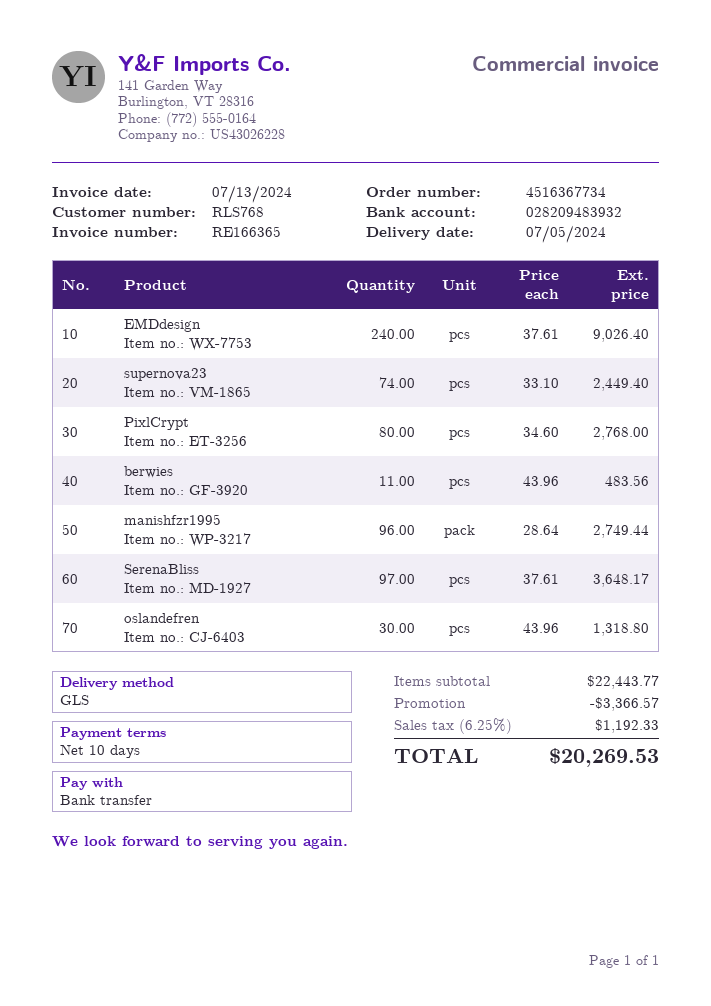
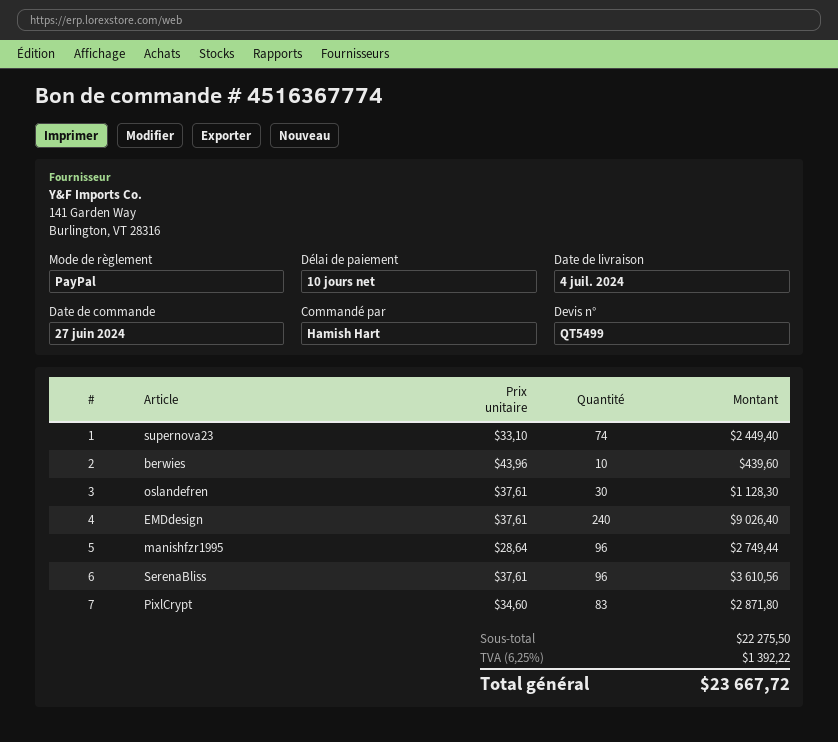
order number: 4516367734 -> 4516367774
delivery date: 2024-07-05 -> 2024-07-04
payment method: bank transfer -> PayPal
PixlCrypt: 80 x 34.60 = 2768.00 -> 83 x 34.60 = 2871.80
berwies: 11 x 43.96 = 483.56 -> 10 x 43.96 = 439.60
SerenaBliss: 97 x 37.61 = 3648.17 -> 96 x 37.61 = 3610.56
oslandefren: 30 x 43.96 = 1318.80 -> 30 x 37.61 = 1128.30
subtotal: 22443.77 -> 22275.50
discount: 3366.57 -> none
tax: 6.25% = 1192.33 -> 6.25% = 1392.22
total: 20269.53 -> 23667.72

